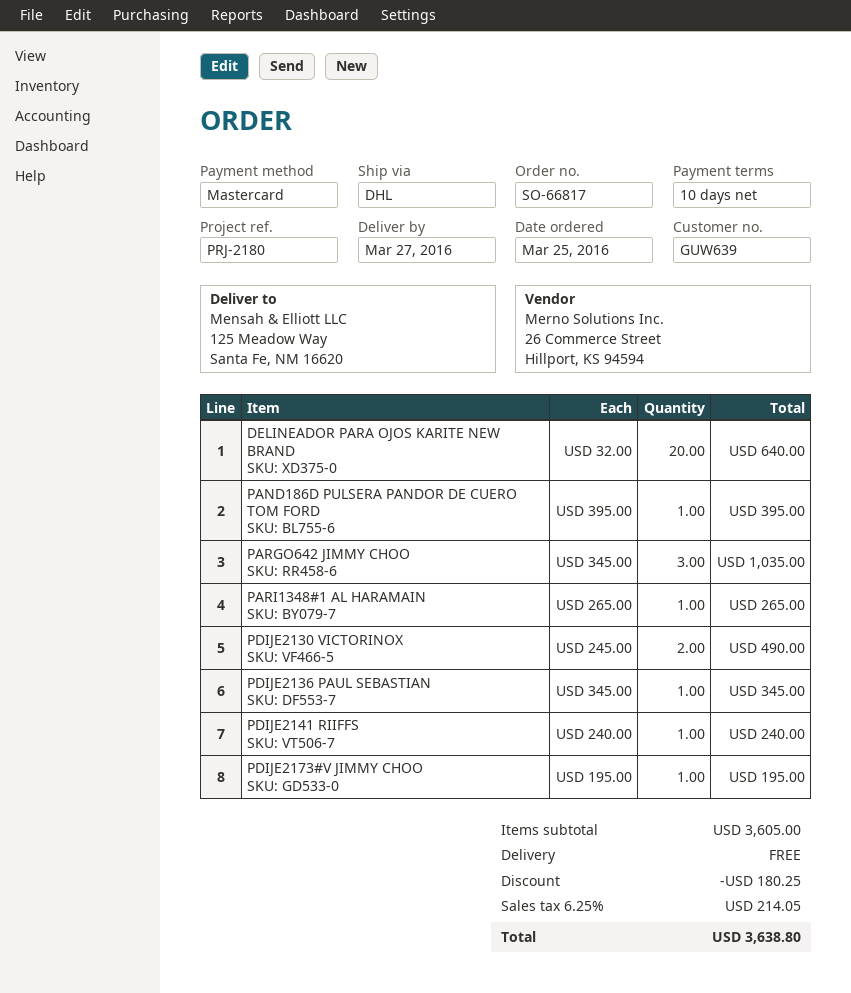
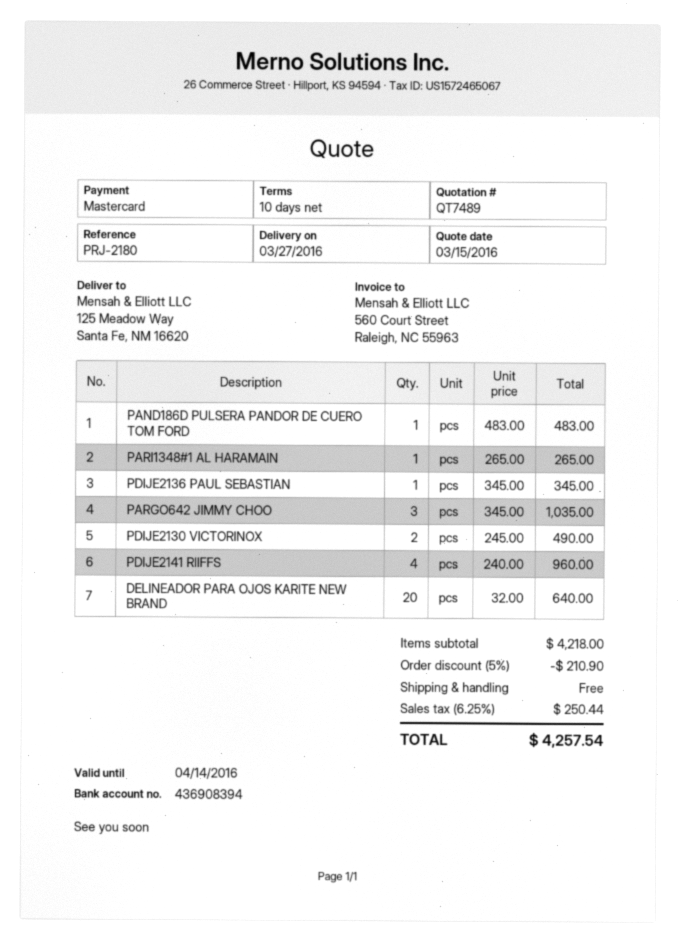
PAND186D PULSERA PANDOR DE CUERO TOM FORD: 1 x 395.00 = 395.00 -> 1 x 483.00 = 483.00
PDIJE2141 RIIFFS: 1 x 240.00 = 240.00 -> 4 x 240.00 = 960.00
PDIJE2173#V JIMMY CHOO: 1 x 195.00 = 195.00 -> none
subtotal: 3605.00 -> 4218.00
discount: 180.25 -> 210.90
tax: 6.25% = 214.05 -> 6.25% = 250.44
total: 3638.80 -> 4257.54

